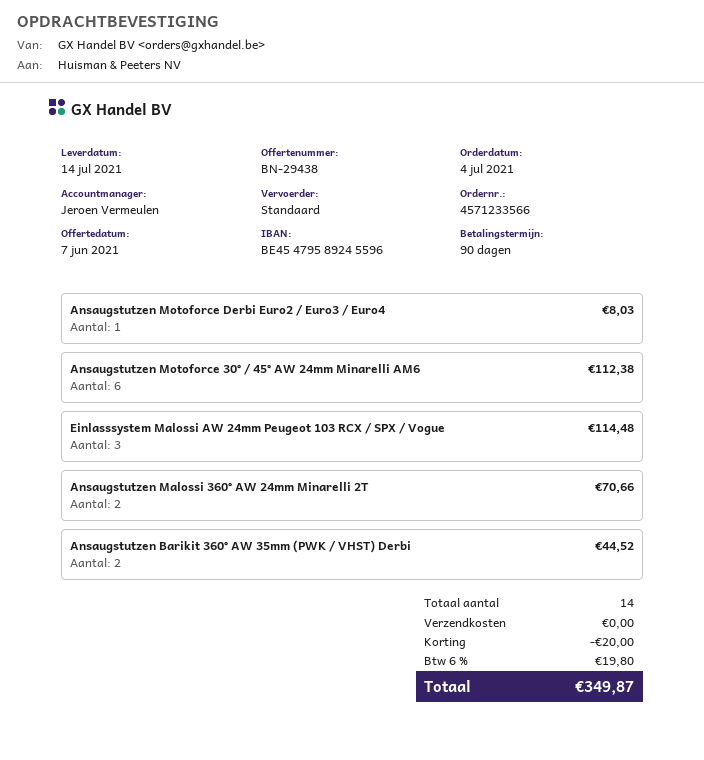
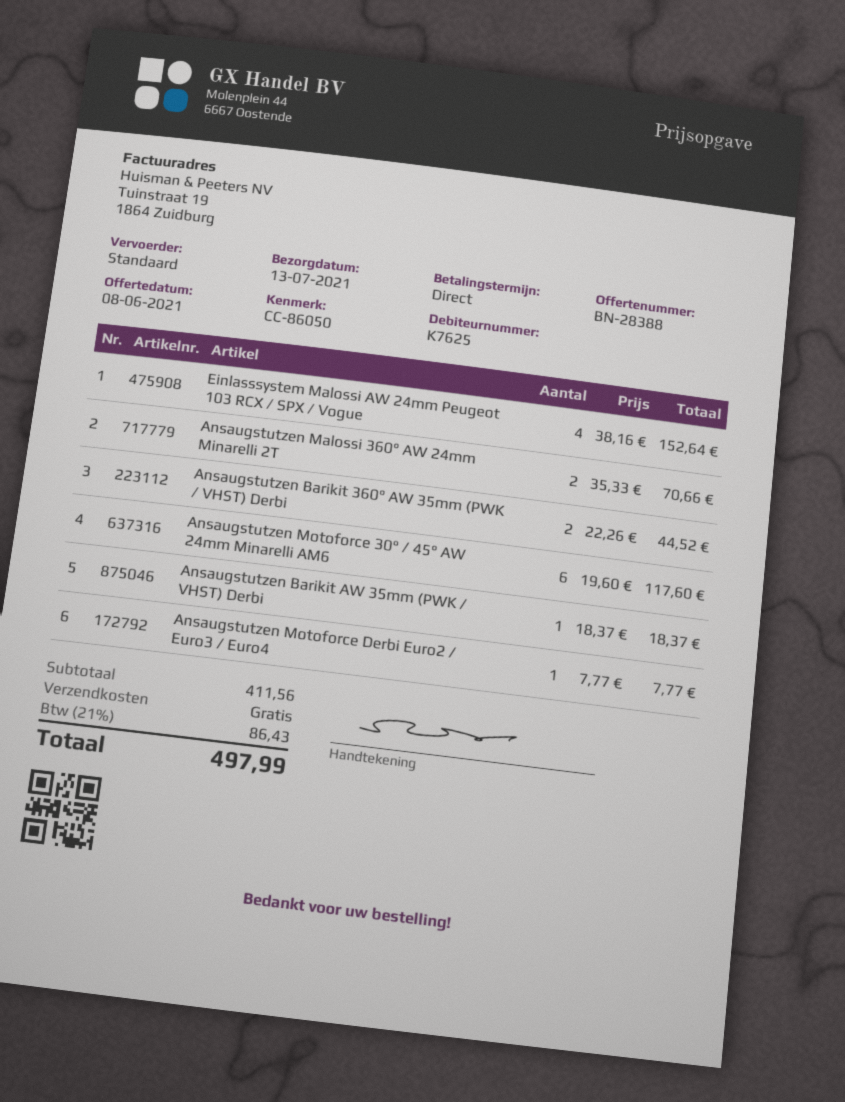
quote number: BN-29438 -> BN-28388
quote date: 2021-06-07 -> 2021-06-08
delivery date: 2021-07-14 -> 2021-07-13
payment terms: 90 days -> on receipt
Ansaugstutzen Motoforce Derbi Euro2 / Euro3 / Euro4: 1 for 8.03 -> 1 for 7.77
Ansaugstutzen Motoforce 30° / 45° AW 24mm Minarelli AM6: 6 for 112.38 -> 6 for 117.60
Einlasssystem Malossi AW 24mm Peugeot 103 RCX / SPX / Vogue: 3 for 114.48 -> 4 for 152.64
Ansaugstutzen Barikit AW 35mm (PWK / VHST) Derbi: none -> 1 for 18.37
discount: 20.00 -> none
tax: 6% = 19.80 -> 21% = 86.43
total: 349.87 -> 497.99

